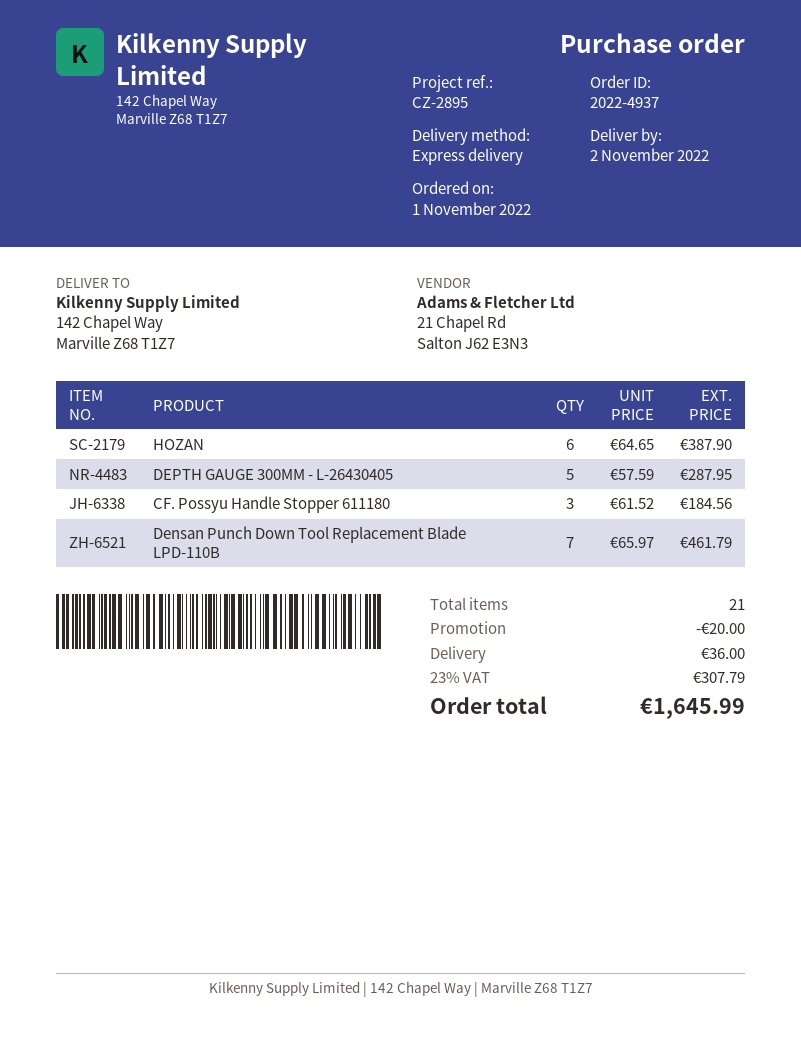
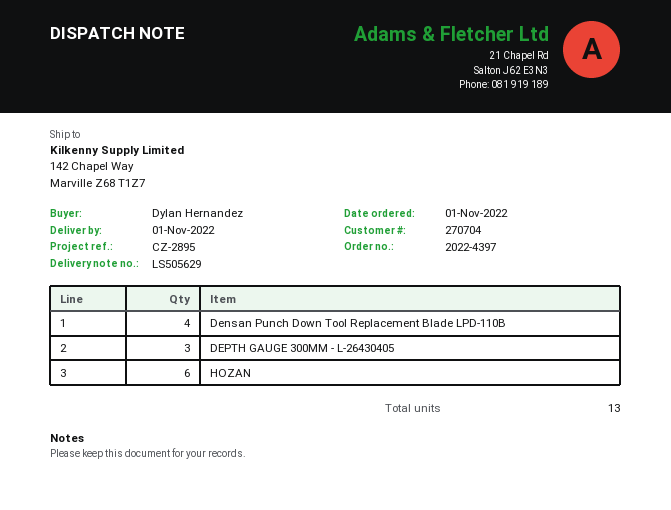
order number: 2022-4937 -> 2022-4397
delivery date: 2022-11-02 -> 2022-11-01
DEPTH GAUGE 300MM - L-26430405: 5 -> 3
CF. Possyu Handle Stopper 611180: 3 -> none
Densan Punch Down Tool Replacement Blade LPD-110B: 7 -> 4
total quantity: 21 -> 13

